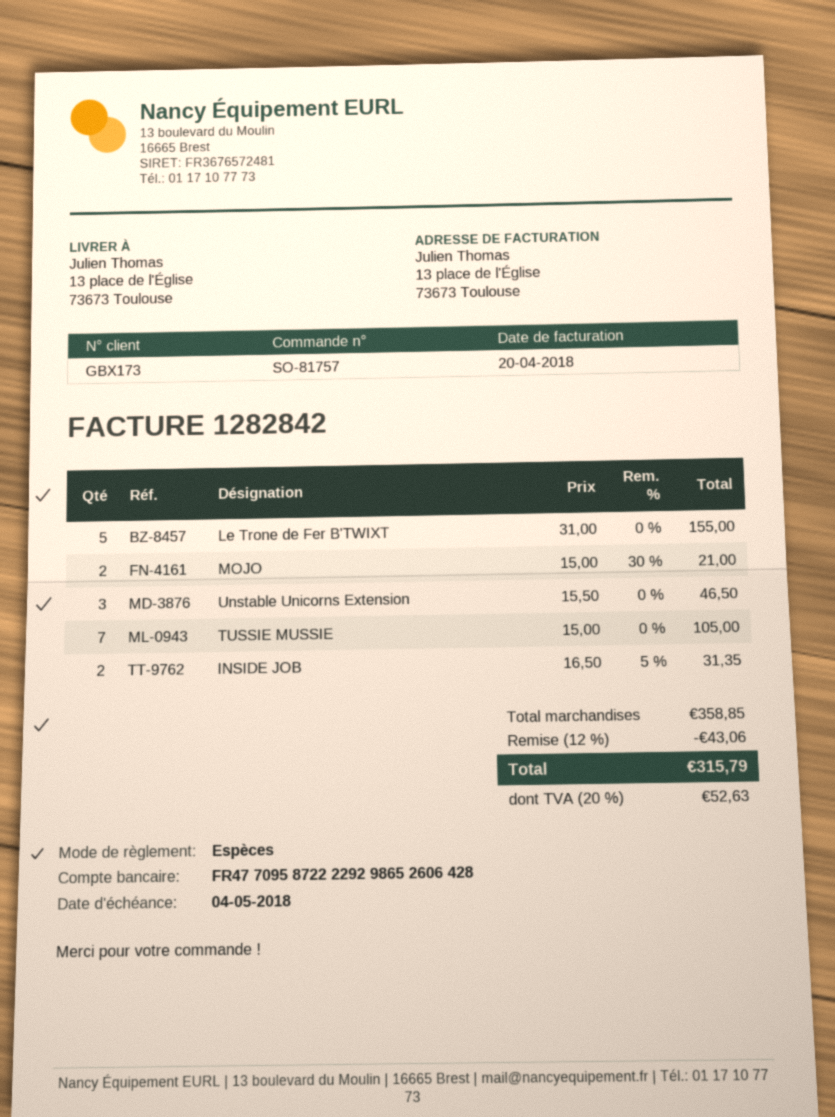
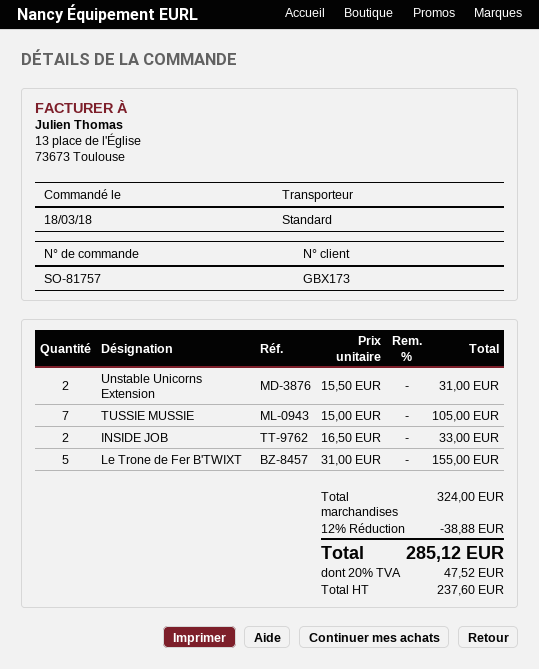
MOJO: 2 x 15.00 - 30% = 21.00 -> none
Unstable Unicorns Extension: 3 x 15.50 = 46.50 -> 2 x 15.50 = 31.00
INSIDE JOB: 2 x 16.50 - 5% = 31.35 -> 2 x 16.50 = 33.00
subtotal: 358.85 -> 324.00
discount: 12% = 43.06 -> 12% = 38.88
tax: 20% = 52.63 -> 20% = 47.52
total: 315.79 -> 285.12

